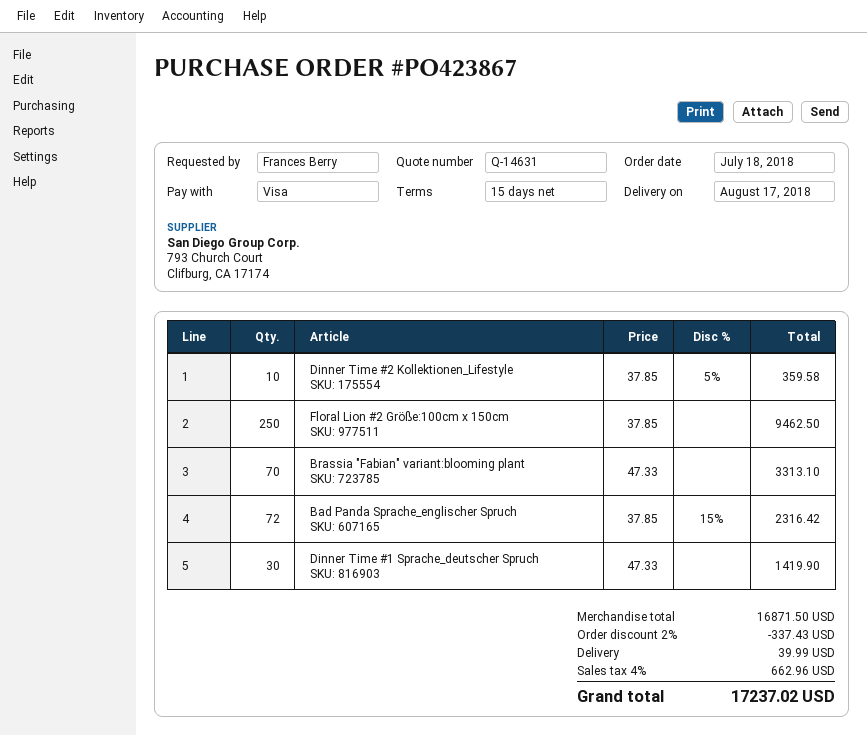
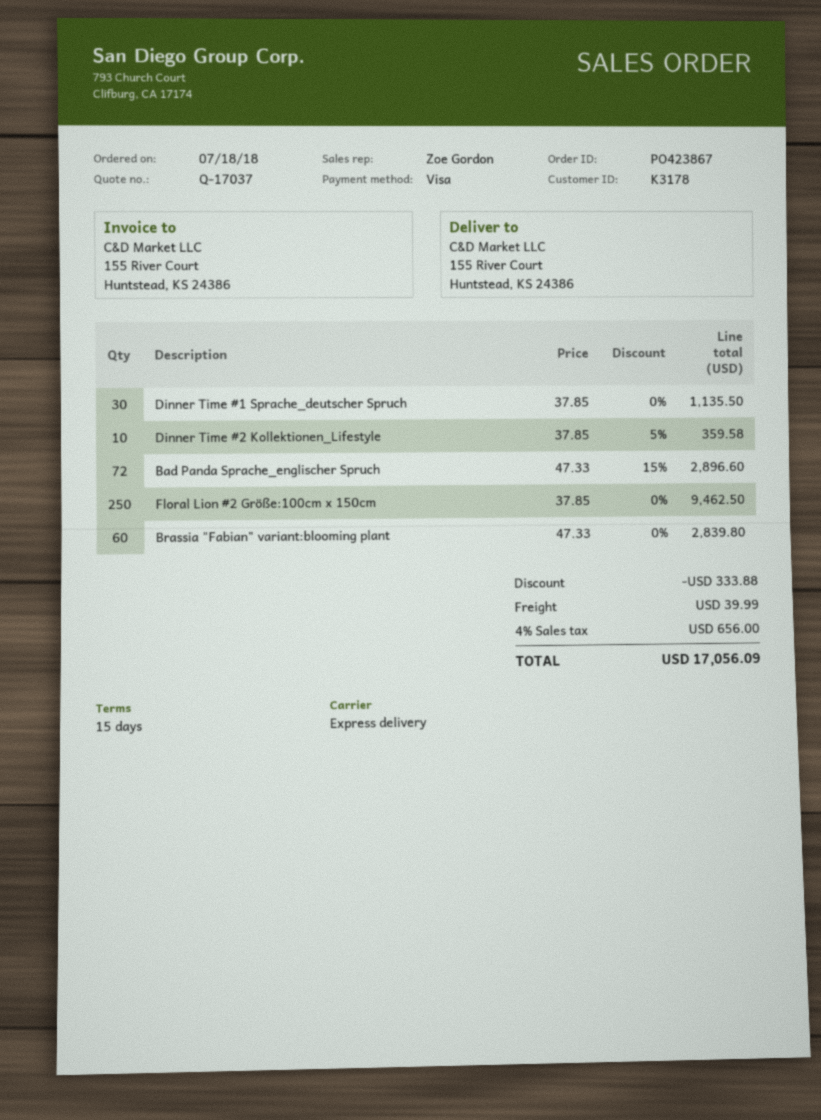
quote number: Q-14631 -> Q-17037
Brassia "Fabian" variant:blooming plant: 70 x 47.33 = 3313.10 -> 60 x 47.33 = 2839.80
Bad Panda Sprache_englischer Spruch: 72 x 37.85 - 15% = 2316.42 -> 72 x 47.33 - 15% = 2896.60
Dinner Time #1 Sprache_deutscher Spruch: 30 x 47.33 = 1419.90 -> 30 x 37.85 = 1135.50
discount: 337.43 -> 333.88
tax: 4% = 662.96 -> 4% = 656.00
total: 17237.02 -> 17056.09

